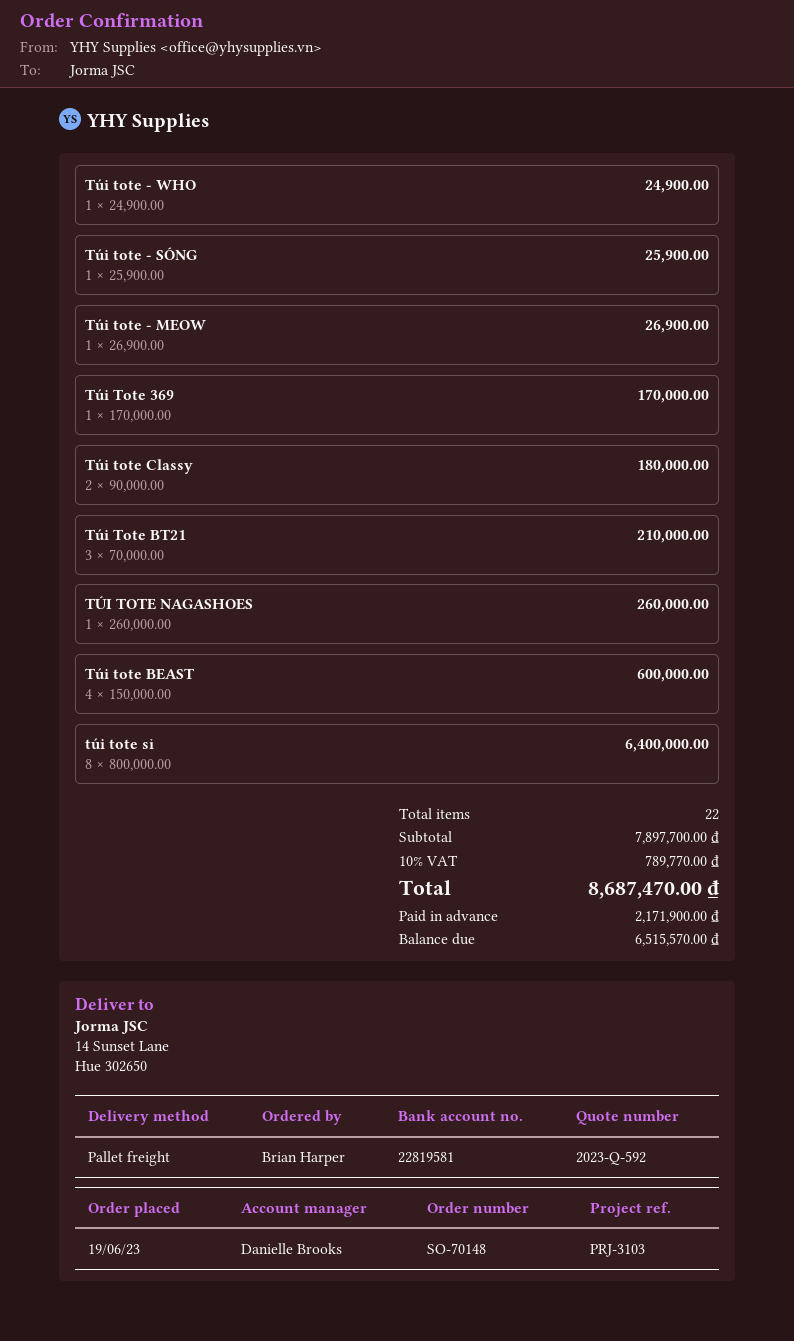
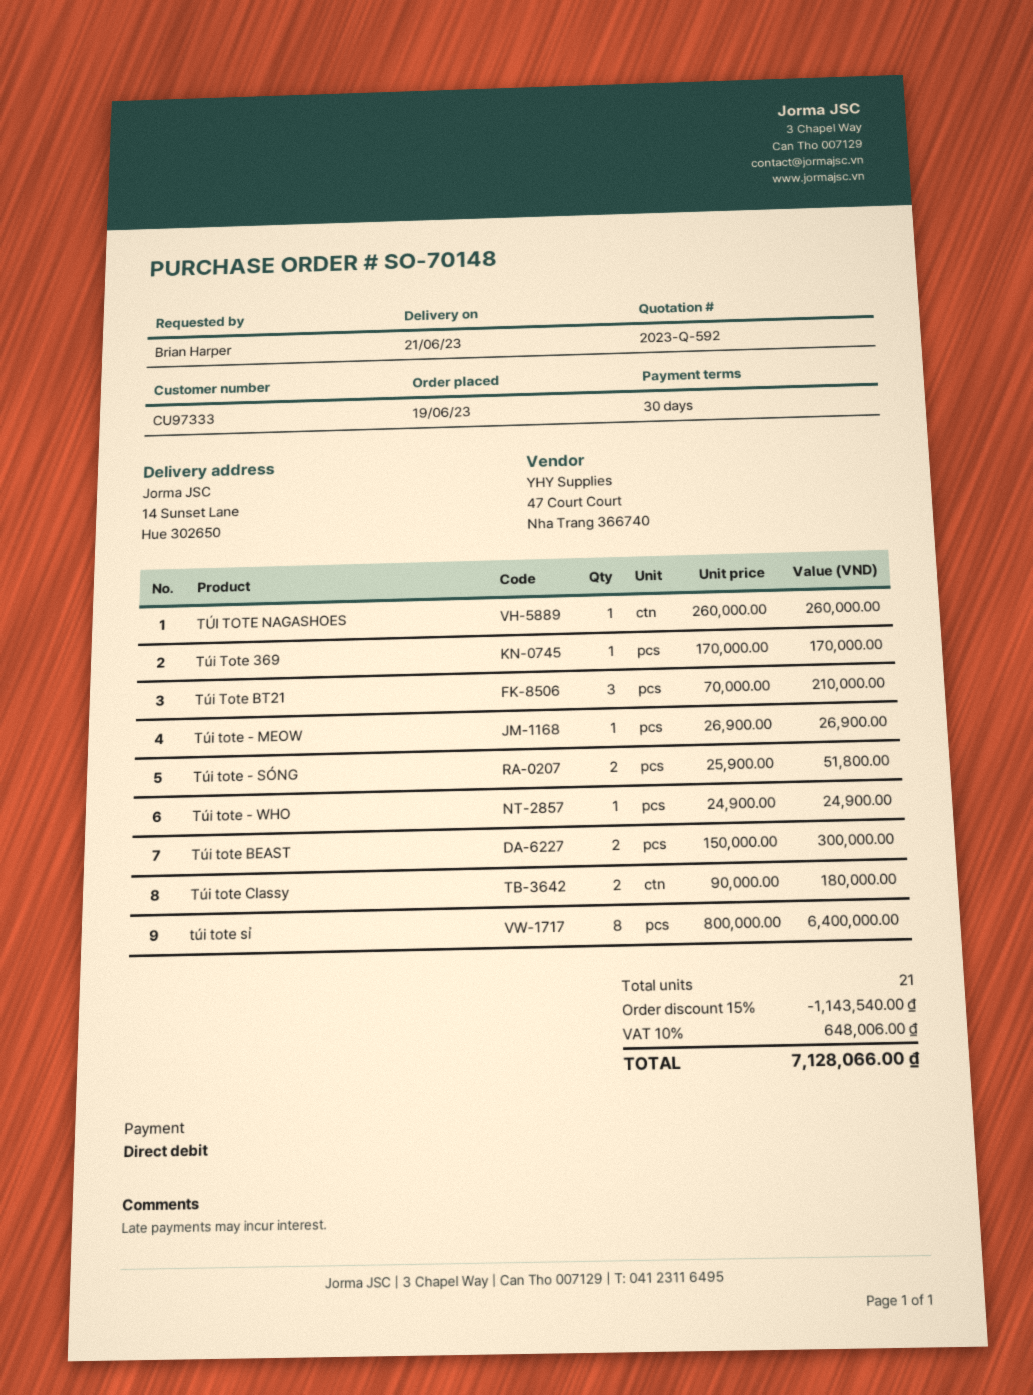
Túi tote - SÓNG: 1 x 25900.00 = 25900.00 -> 2 x 25900.00 = 51800.00
Túi tote BEAST: 4 x 150000.00 = 600000.00 -> 2 x 150000.00 = 300000.00
total quantity: 22 -> 21
discount: none -> 15% = 1143540.00
tax: 10% = 789770.00 -> 10% = 648006.00
total: 8687470.00 -> 7128066.00

